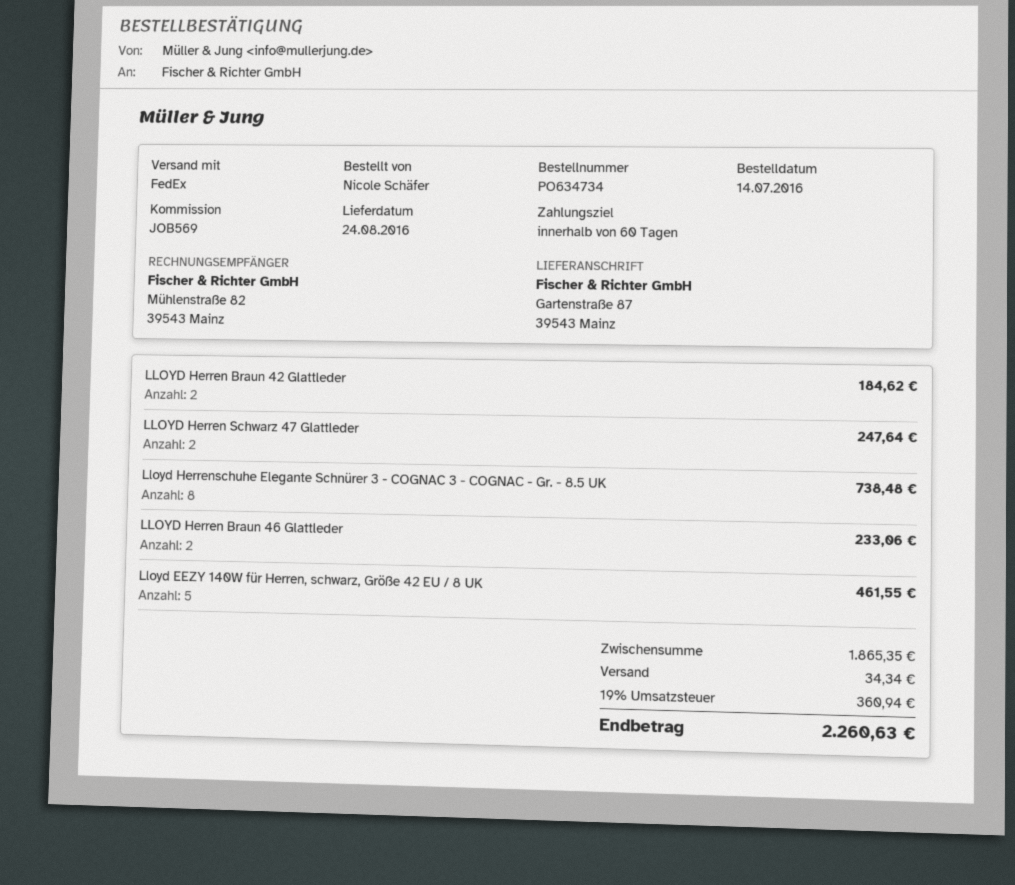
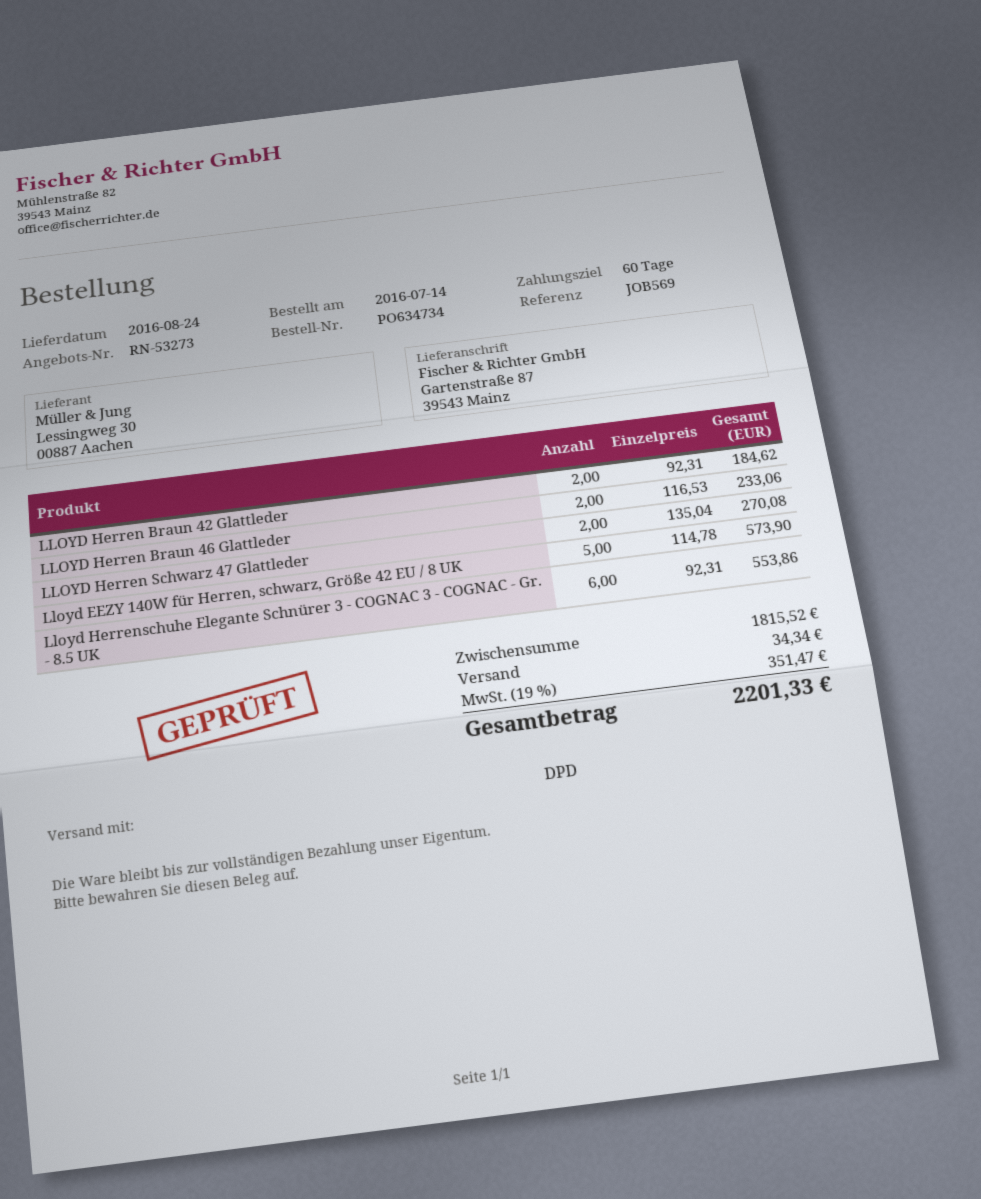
shipping method: FedEx -> DPD
LLOYD Herren Schwarz 47 Glattleder: 2 for 247.64 -> 2 for 270.08
Lloyd Herrenschuhe Elegante Schnürer 3 - COGNAC 3 - COGNAC - Gr. - 8.5 UK: 8 for 738.48 -> 6 for 553.86
Lloyd EEZY 140W für Herren, schwarz, Größe 42 EU / 8 UK: 5 for 461.55 -> 5 for 573.90
subtotal: 1865.35 -> 1815.52
tax: 19% = 360.94 -> 19% = 351.47
total: 2260.63 -> 2201.33

